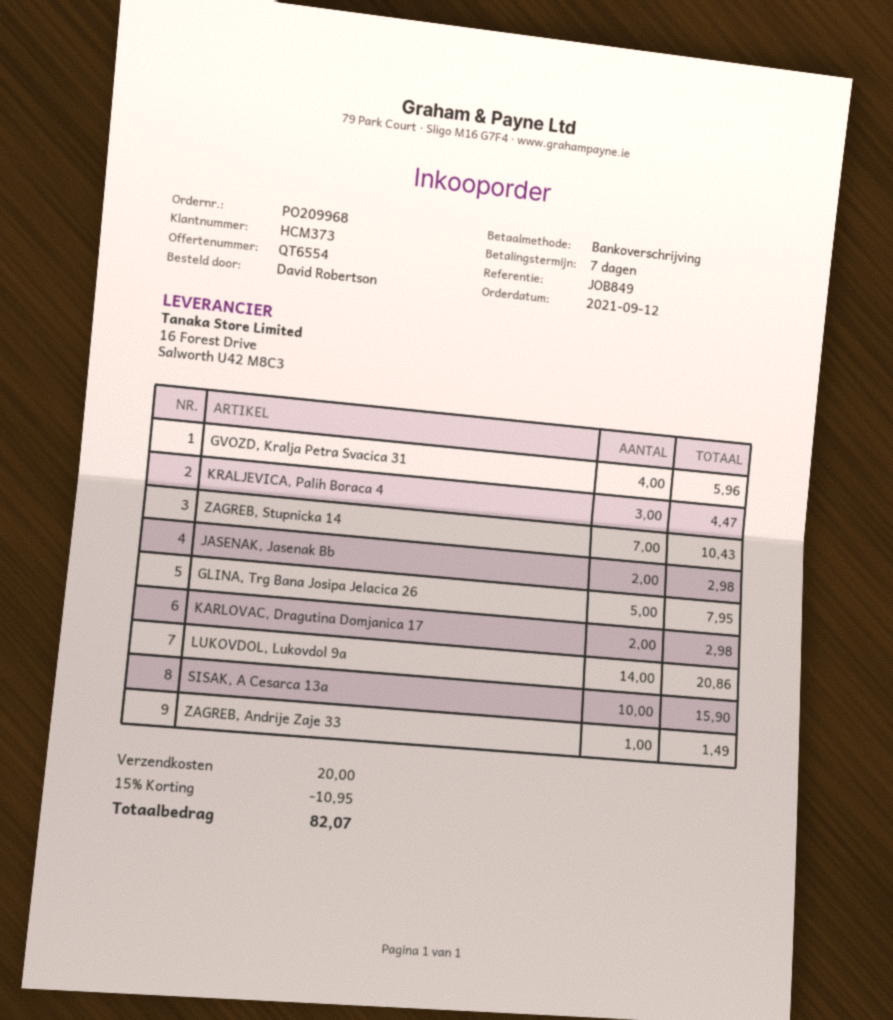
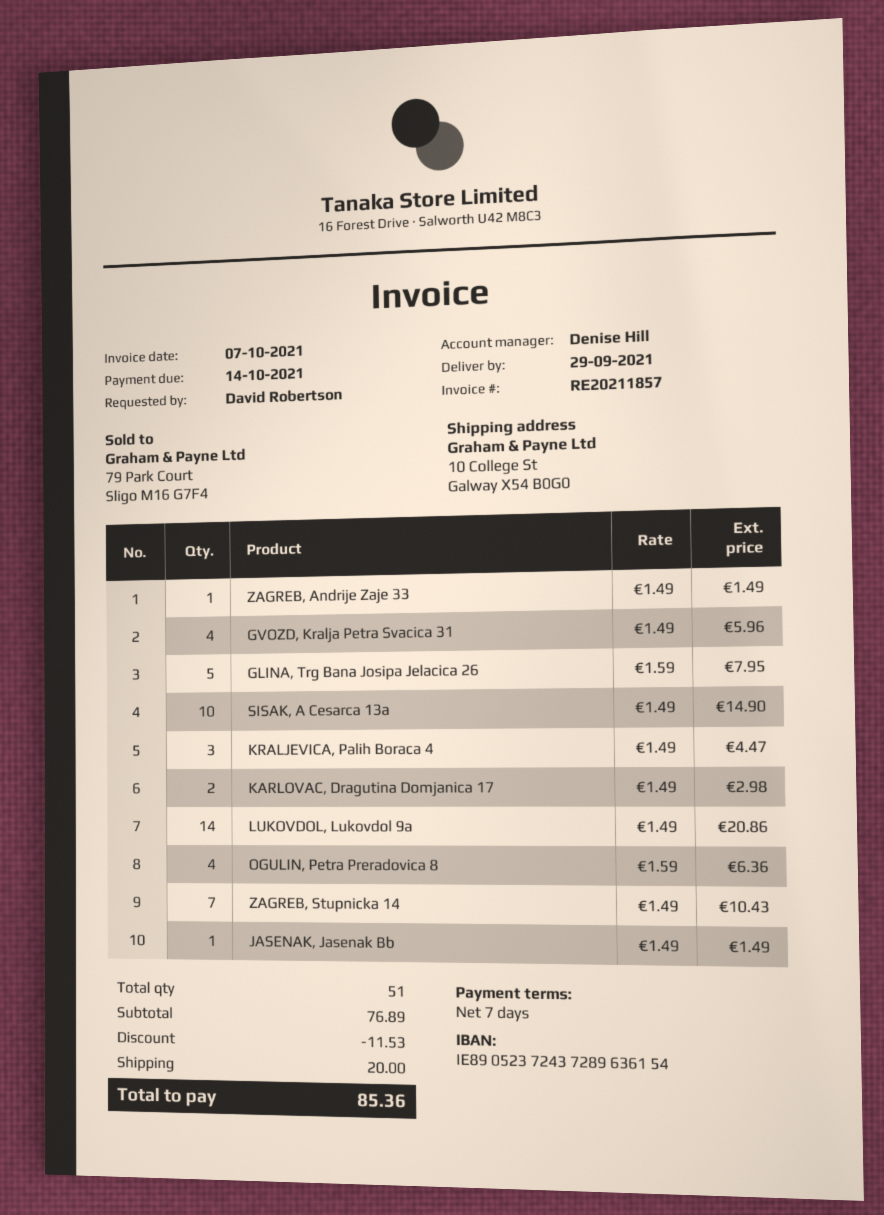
JASENAK, Jasenak Bb: 2 for 2.98 -> 1 for 1.49
SISAK, A Cesarca 13a: 10 for 15.90 -> 10 for 14.90
OGULIN, Petra Preradovica 8: none -> 4 for 6.36
discount: 10.95 -> 11.53
total: 82.07 -> 85.36

